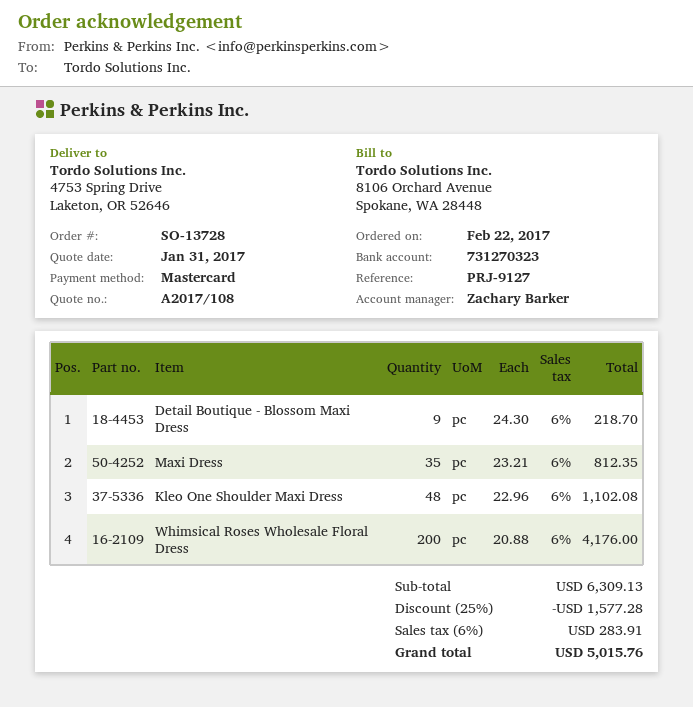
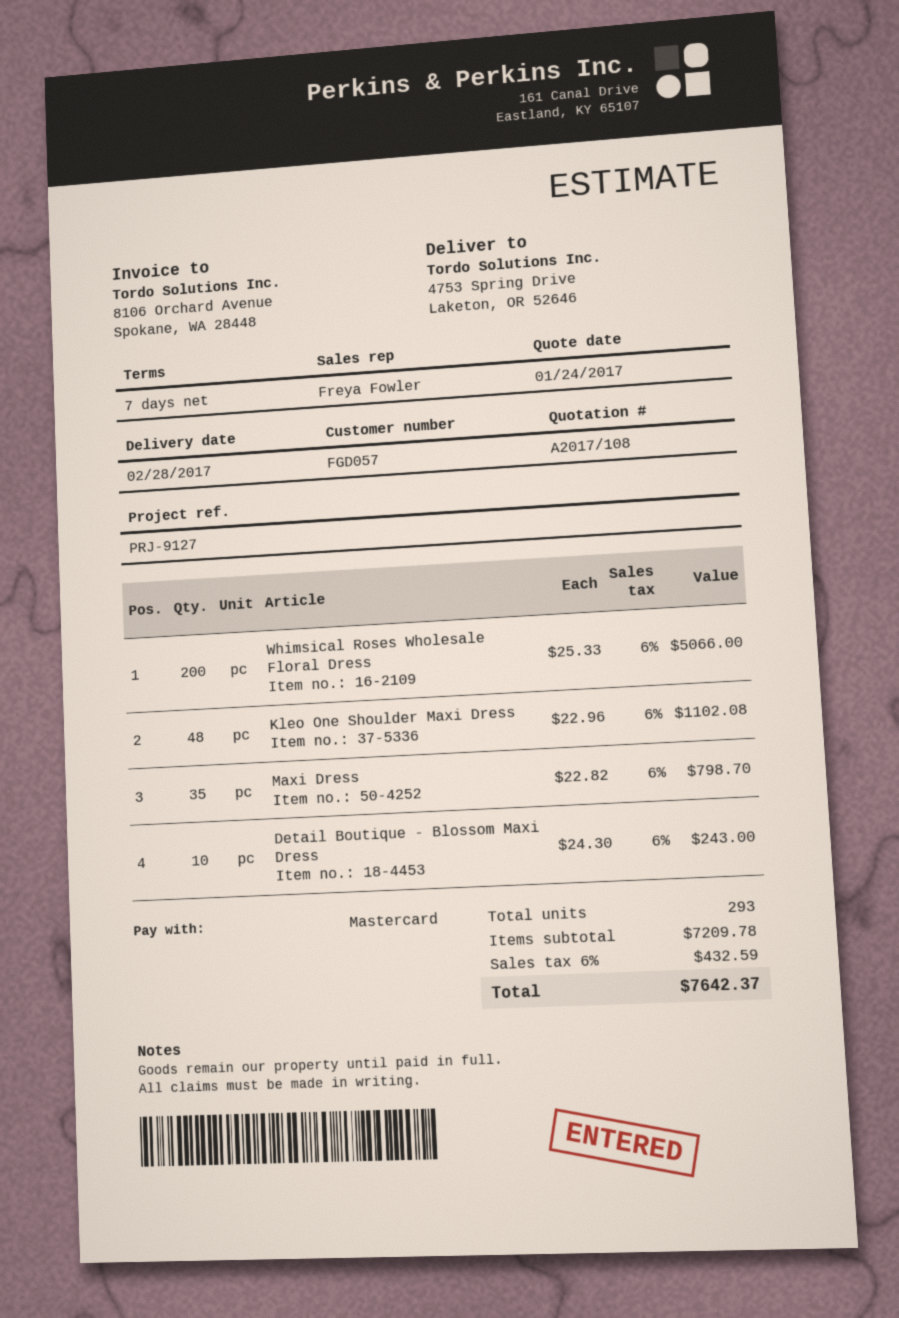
quote date: 2017-01-31 -> 2017-01-24
sales rep: Zachary Barker -> Freya Fowler
Detail Boutique - Blossom Maxi Dress: 9 x 24.30 = 218.70 -> 10 x 24.30 = 243.00
Maxi Dress: 35 x 23.21 = 812.35 -> 35 x 22.82 = 798.70
Whimsical Roses Wholesale Floral Dress: 200 x 20.88 = 4176.00 -> 200 x 25.33 = 5066.00
subtotal: 6309.13 -> 7209.78
discount: 25% = 1577.28 -> none
tax: 6% = 283.91 -> 6% = 432.59
total: 5015.76 -> 7642.37

